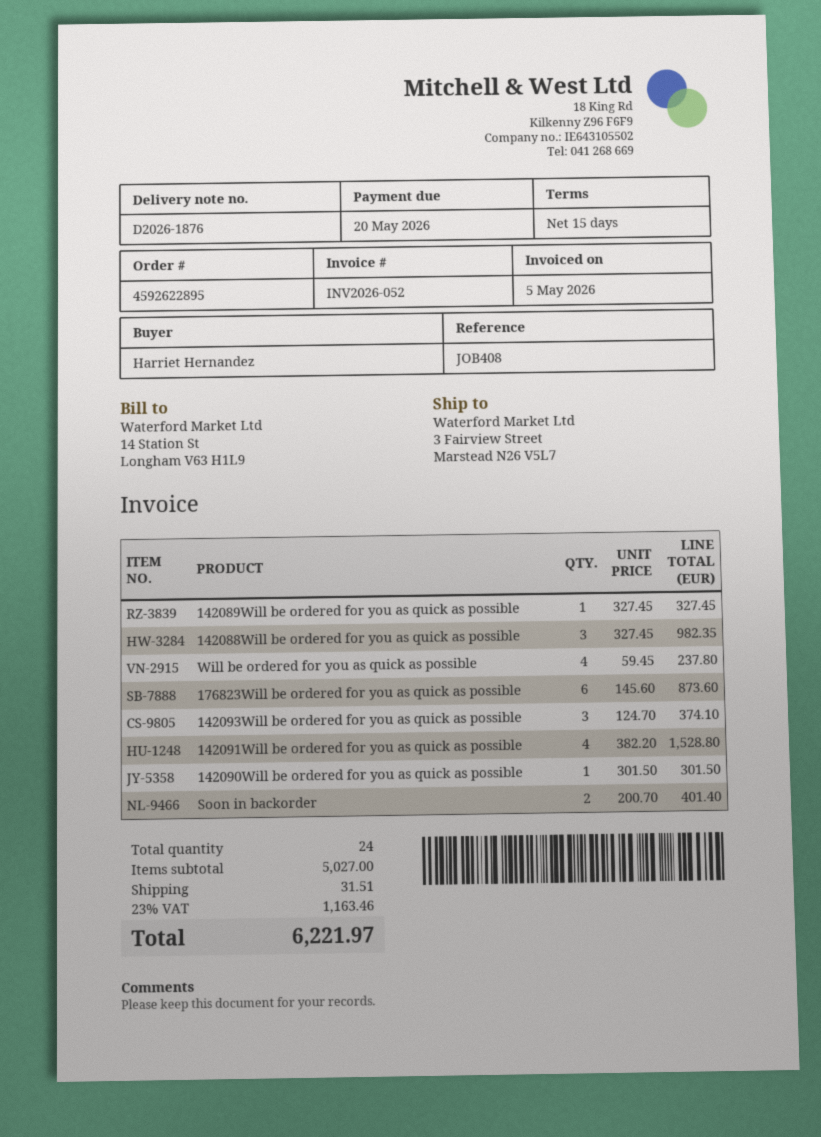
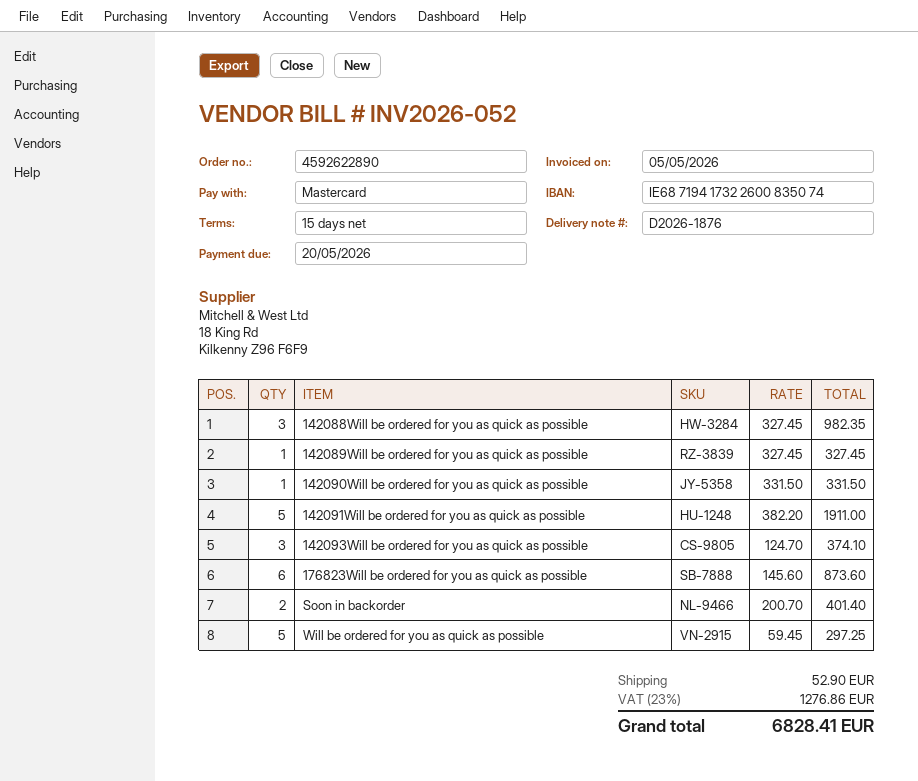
order number: 4592622895 -> 4592622890
Will be ordered for you as quick as possible: 4 x 59.45 = 237.80 -> 5 x 59.45 = 297.25
142091Will be ordered for you as quick as possible: 4 x 382.20 = 1528.80 -> 5 x 382.20 = 1911.00
142090Will be ordered for you as quick as possible: 1 x 301.50 = 301.50 -> 1 x 331.50 = 331.50
shipping: 31.51 -> 52.90
tax: 23% = 1163.46 -> 23% = 1276.86
total: 6221.97 -> 6828.41

